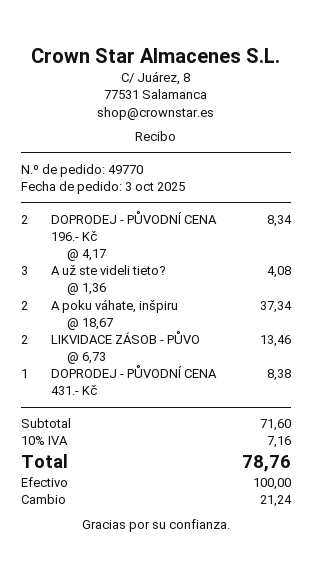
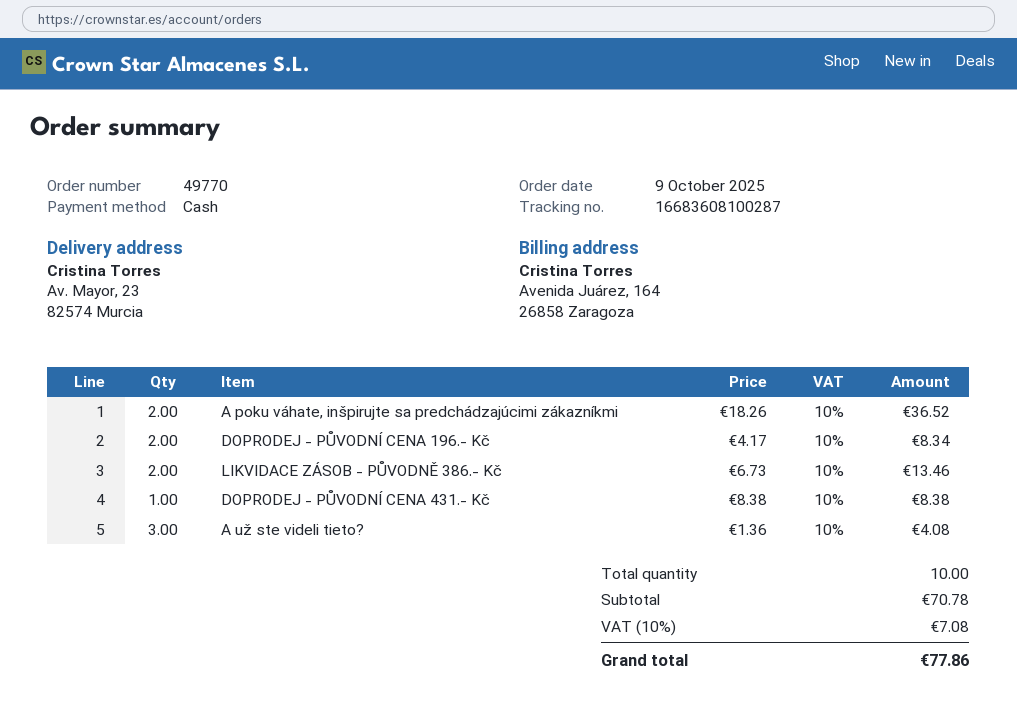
order date: 2025-10-03 -> 2025-10-09
A poku váhate, inšpiru: 2 x 18.67 = 37.34 -> 2 x 18.26 = 36.52
subtotal: 71.60 -> 70.78
tax: 10% = 7.16 -> 10% = 7.08
total: 78.76 -> 77.86

